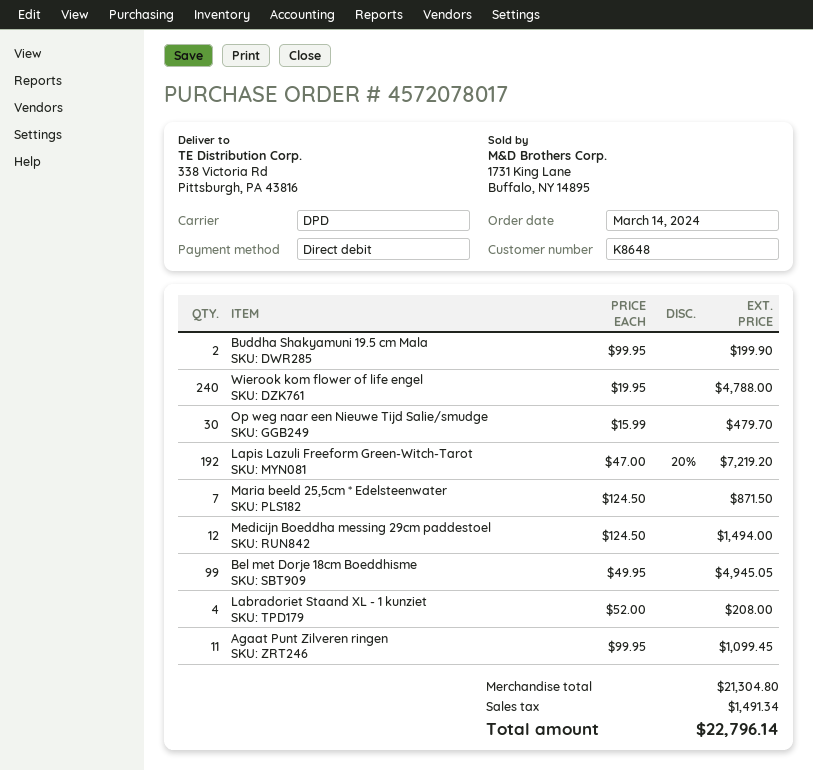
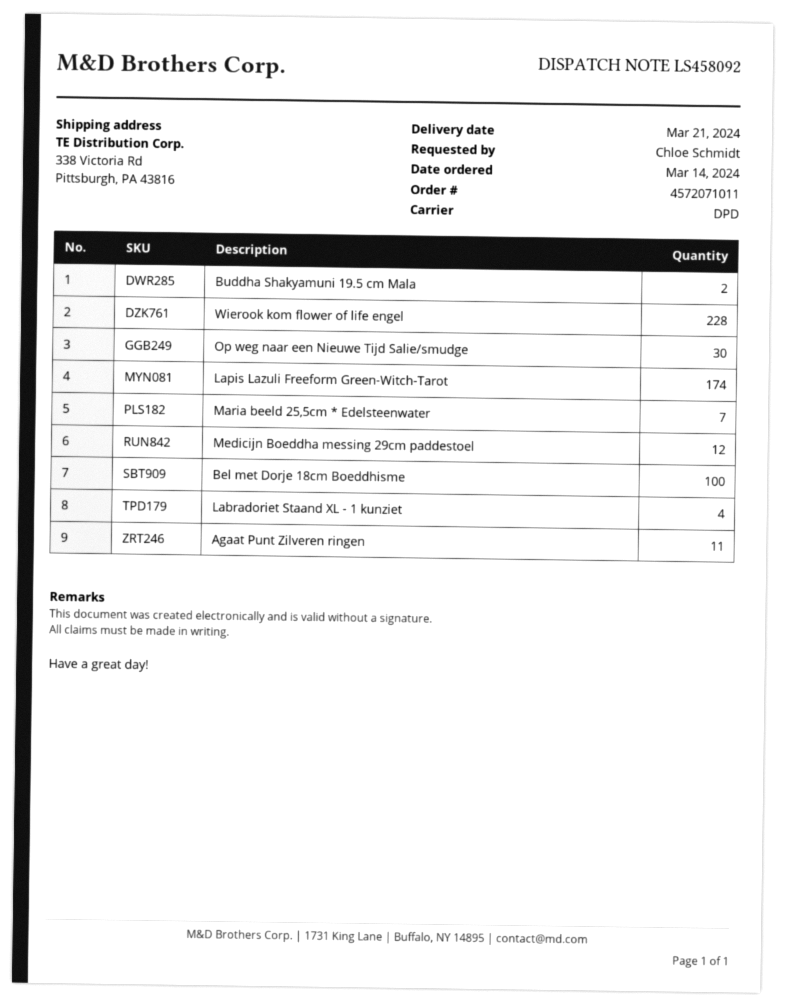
order number: 4572078017 -> 4572071011
Wierook kom flower of life engel: 240 -> 228
Lapis Lazuli Freeform Green-Witch-Tarot: 192 -> 174
Bel met Dorje 18cm Boeddhisme: 99 -> 100

